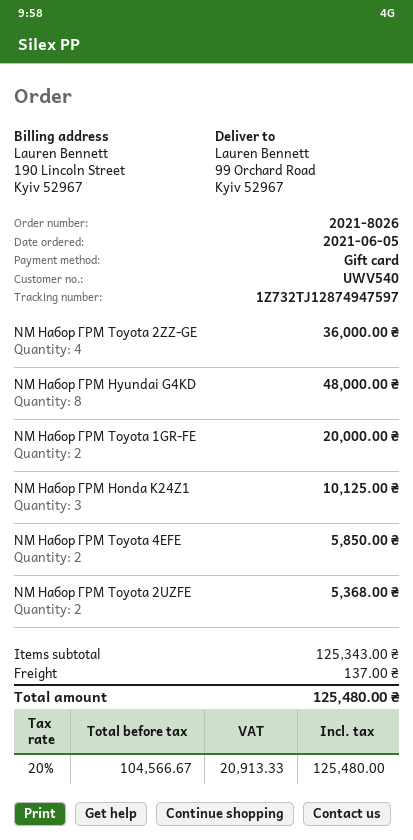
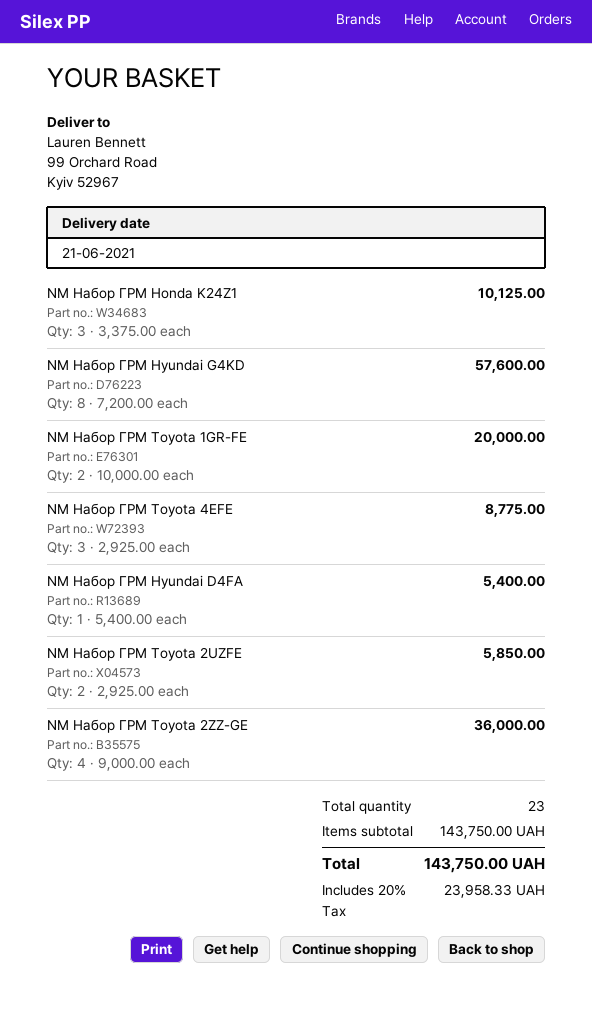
NM Набор ГРМ Hyundai G4KD: 8 for 48000.00 -> 8 for 57600.00
NM Набор ГРМ Toyota 4EFE: 2 for 5850.00 -> 3 for 8775.00
NM Набор ГРМ Toyota 2UZFE: 2 for 5368.00 -> 2 for 5850.00
NM Набор ГРМ Hyundai D4FA: none -> 1 for 5400.00
subtotal: 125343.00 -> 143750.00
shipping: 137.00 -> none
tax: 20% = 20913.33 -> 20% = 23958.33
total: 125480.00 -> 143750.00

